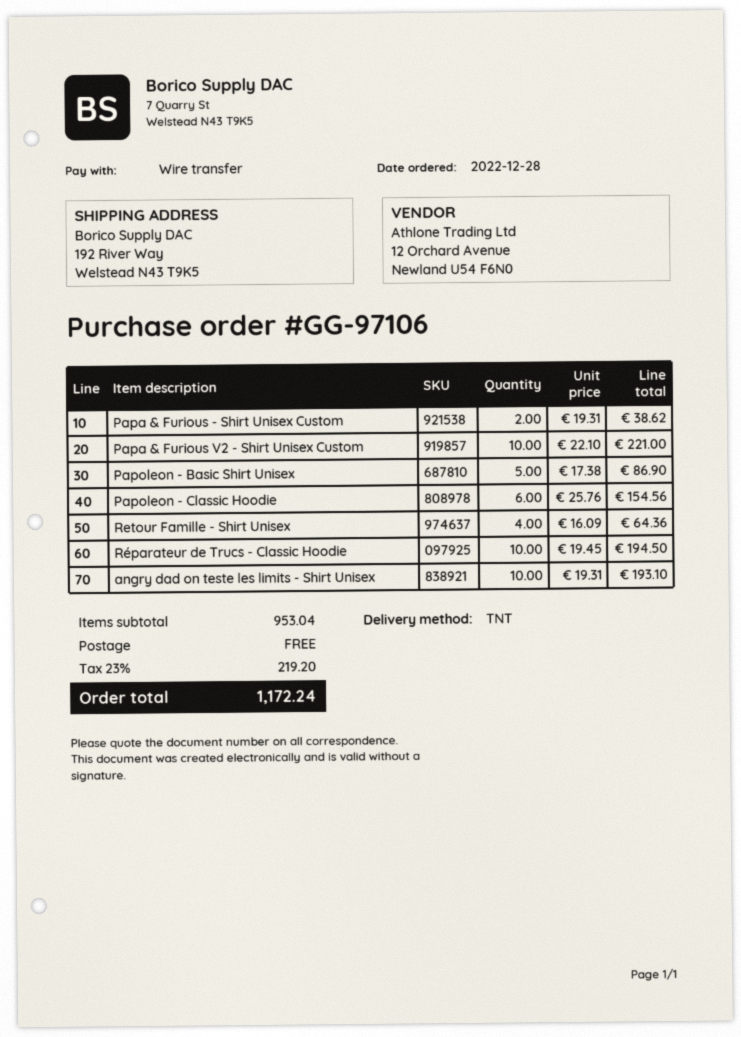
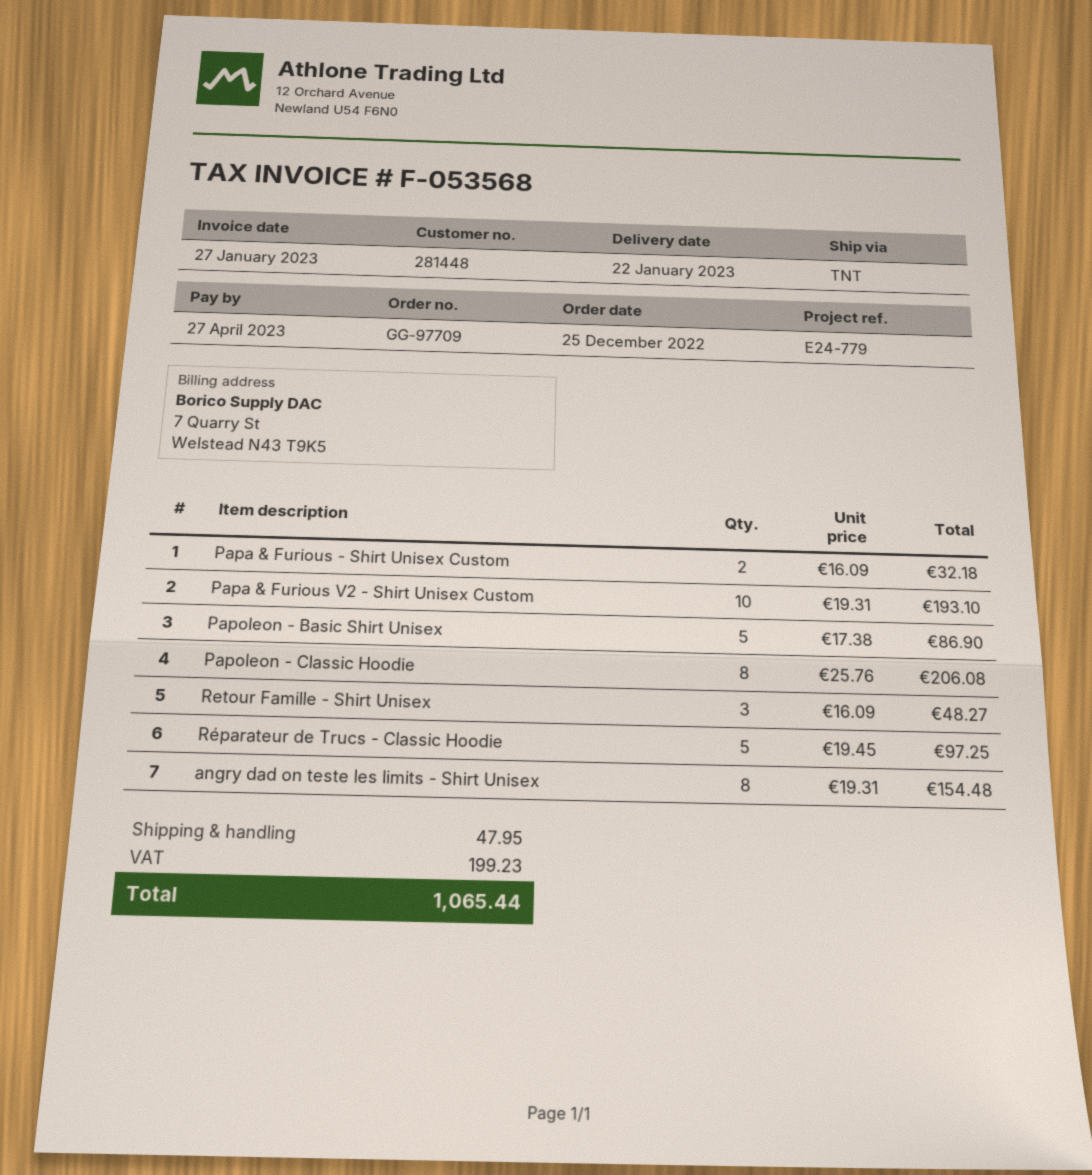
order number: GG-97106 -> GG-97709
order date: 2022-12-28 -> 2022-12-25
Papa & Furious - Shirt Unisex Custom: 2 x 19.31 = 38.62 -> 2 x 16.09 = 32.18
Papa & Furious V2 - Shirt Unisex Custom: 10 x 22.10 = 221.00 -> 10 x 19.31 = 193.10
Papoleon - Classic Hoodie: 6 x 25.76 = 154.56 -> 8 x 25.76 = 206.08
Retour Famille - Shirt Unisex: 4 x 16.09 = 64.36 -> 3 x 16.09 = 48.27
Réparateur de Trucs - Classic Hoodie: 10 x 19.45 = 194.50 -> 5 x 19.45 = 97.25
angry dad on teste les limits - Shirt Unisex: 10 x 19.31 = 193.10 -> 8 x 19.31 = 154.48
shipping: 0.00 -> 47.95
tax: 219.20 -> 199.23
total: 1172.24 -> 1065.44

